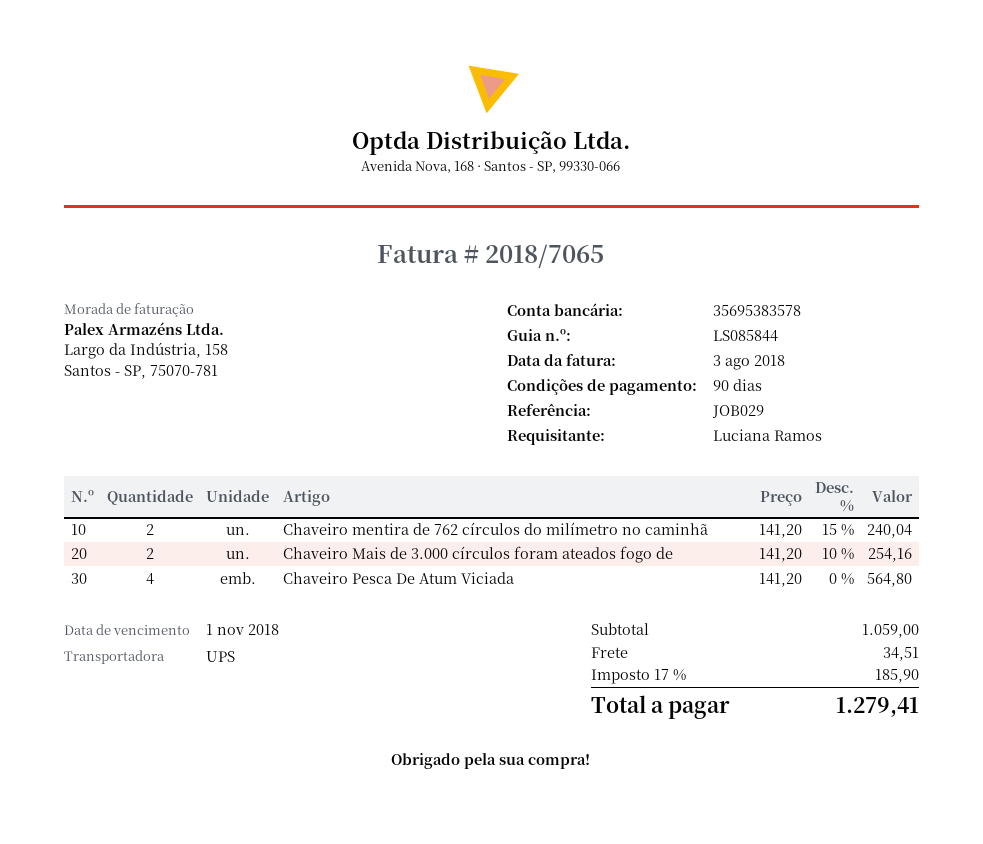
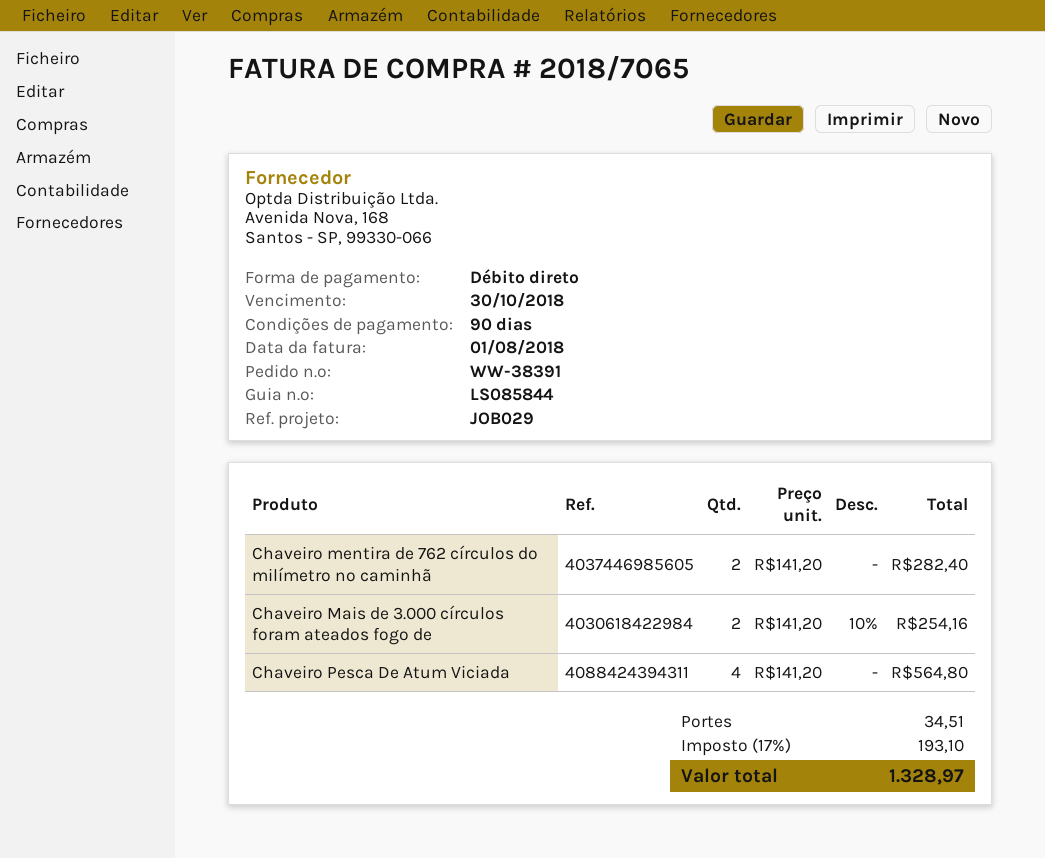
invoice date: 2018-08-03 -> 2018-08-01
due date: 2018-11-01 -> 2018-10-30
Chaveiro mentira de 762 círculos do milímetro no caminhã: 2 x 141.20 - 15% = 240.04 -> 2 x 141.20 = 282.40
tax: 17% = 185.90 -> 17% = 193.10
total: 1279.41 -> 1328.97

